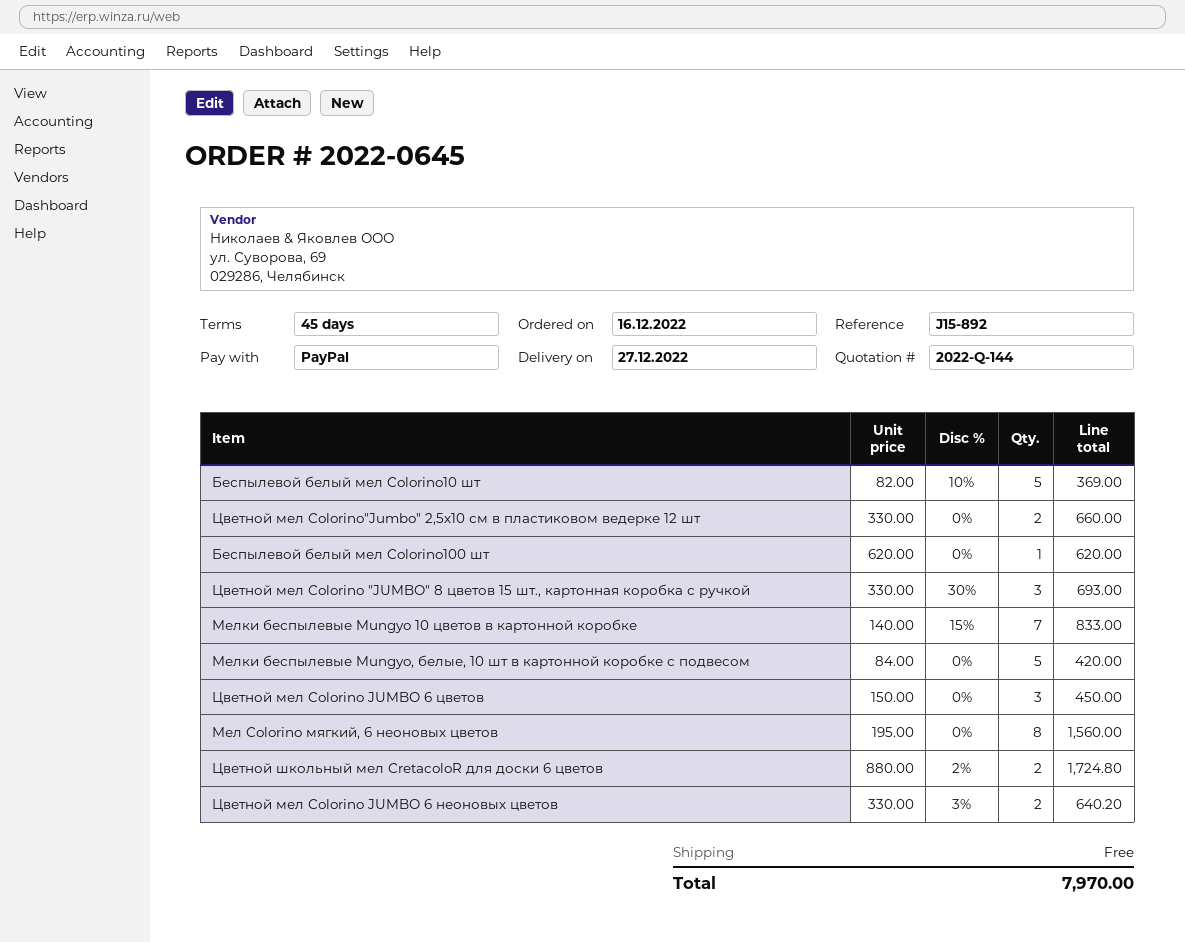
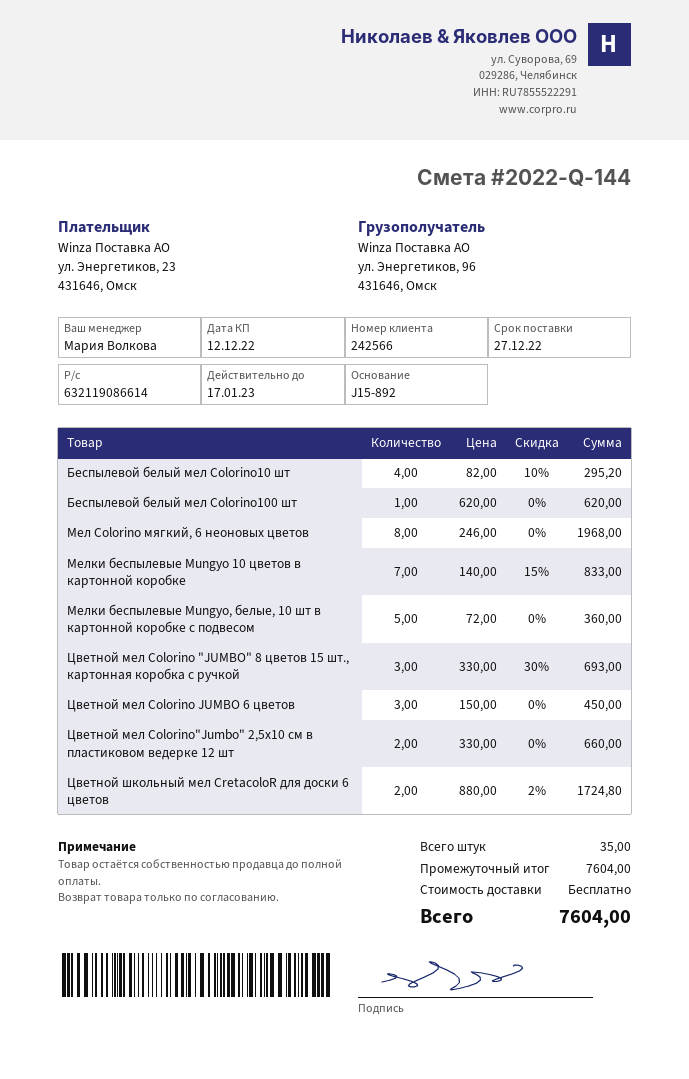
Беспылевой белый мел Colorino10 шт: 5 x 82.00 - 10% = 369.00 -> 4 x 82.00 - 10% = 295.20
Мелки беспылевые Mungyo, белые, 10 шт в картонной коробке с подвесом: 5 x 84.00 = 420.00 -> 5 x 72.00 = 360.00
Мел Colorino мягкий, 6 неоновых цветов: 8 x 195.00 = 1560.00 -> 8 x 246.00 = 1968.00
Цветной мел Colorino JUMBO 6 неоновых цветов: 2 x 330.00 - 3% = 640.20 -> none
total: 7970.00 -> 7604.00

